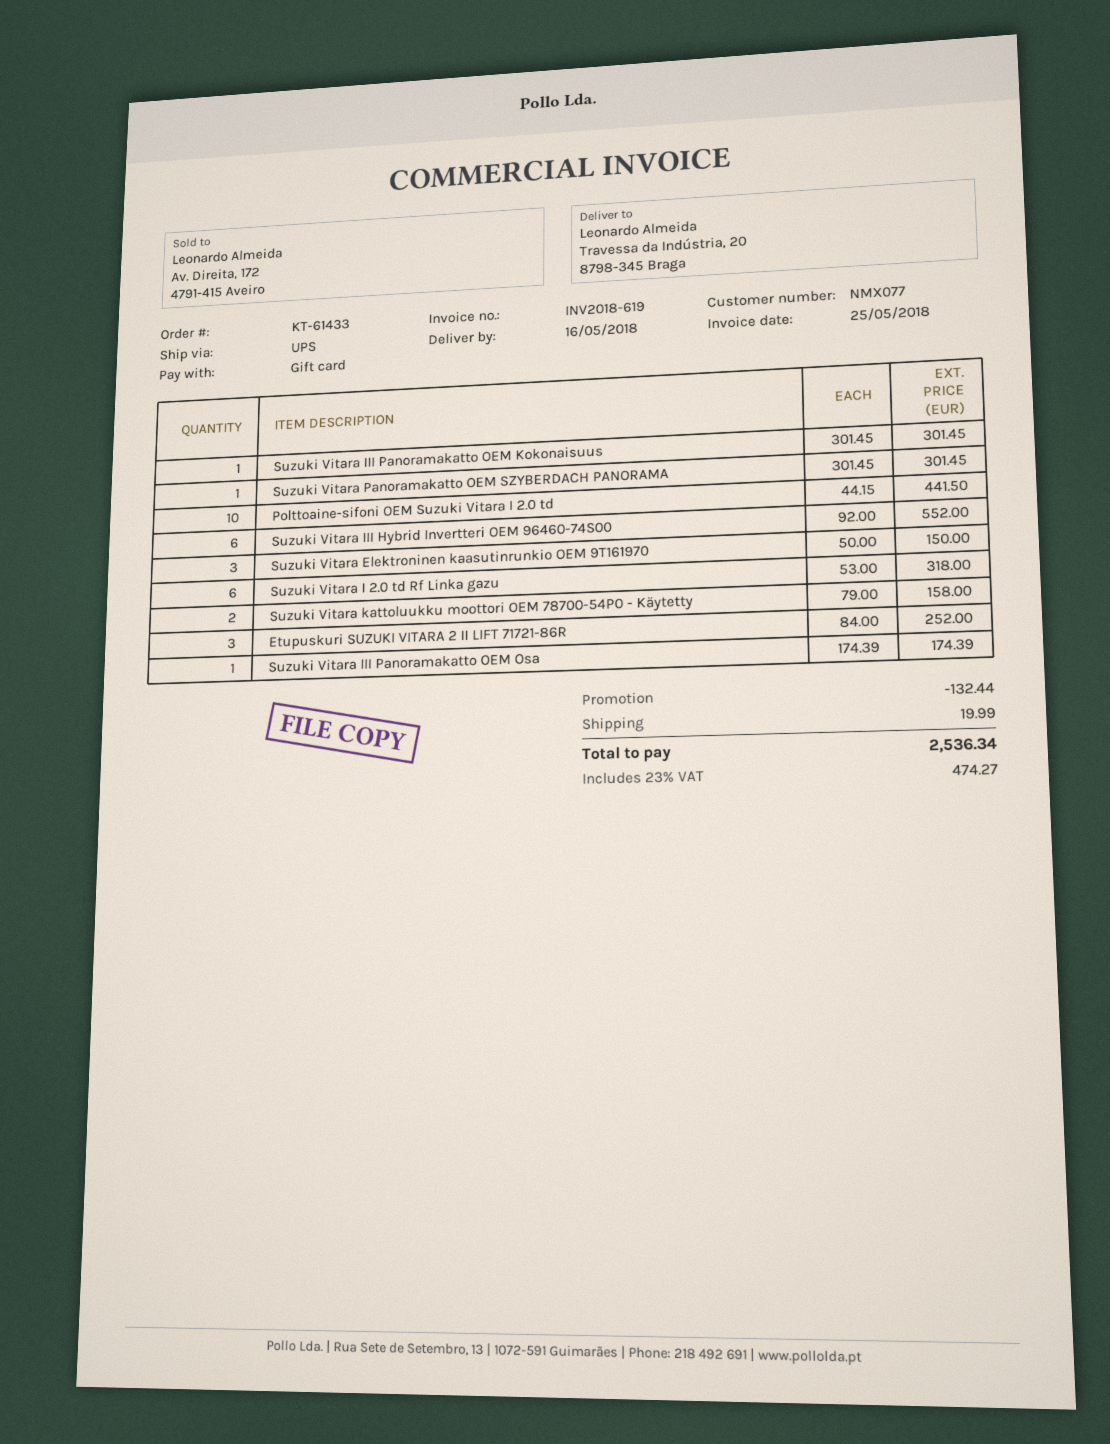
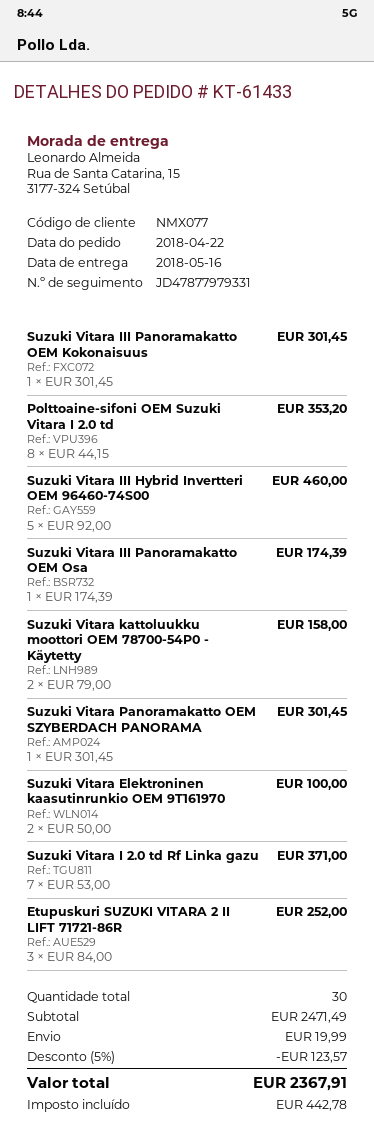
ship to: Travessa da Indústria, 20, 8798-345 Braga -> Rua de Santa Catarina, 15, 3177-324 Setúbal
Polttoaine-sifoni OEM Suzuki Vitara I 2.0 td: 10 x 44.15 = 441.50 -> 8 x 44.15 = 353.20
Suzuki Vitara III Hybrid Invertteri OEM 96460-74S00: 6 x 92.00 = 552.00 -> 5 x 92.00 = 460.00
Suzuki Vitara Elektroninen kaasutinrunkio OEM 9T161970: 3 x 50.00 = 150.00 -> 2 x 50.00 = 100.00
Suzuki Vitara I 2.0 td Rf Linka gazu: 6 x 53.00 = 318.00 -> 7 x 53.00 = 371.00
discount: 132.44 -> 123.57
tax: 474.27 -> 442.78
total: 2536.34 -> 2367.91

